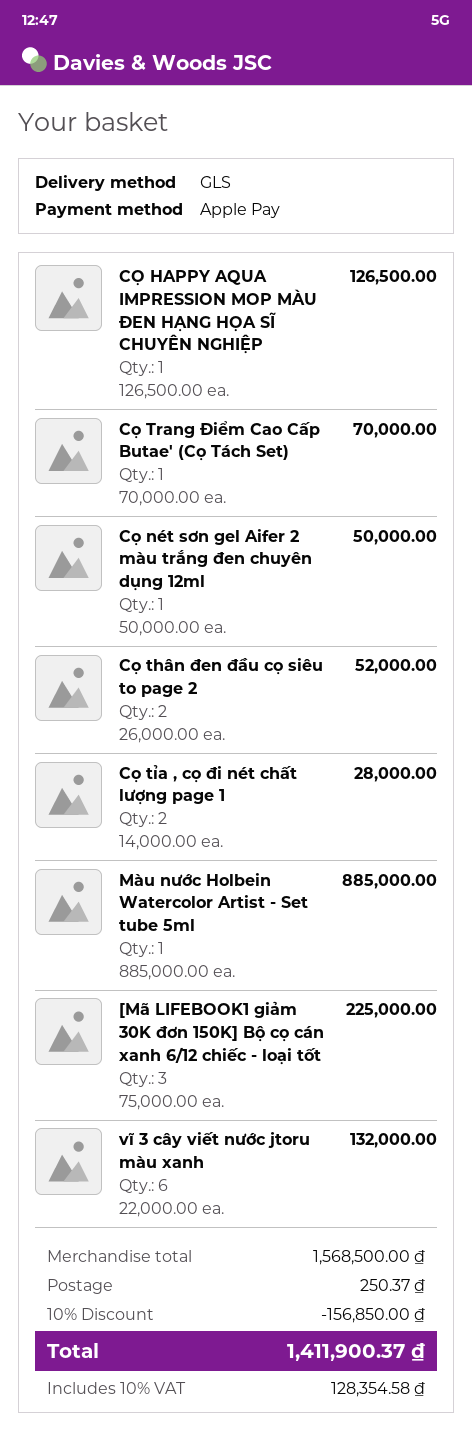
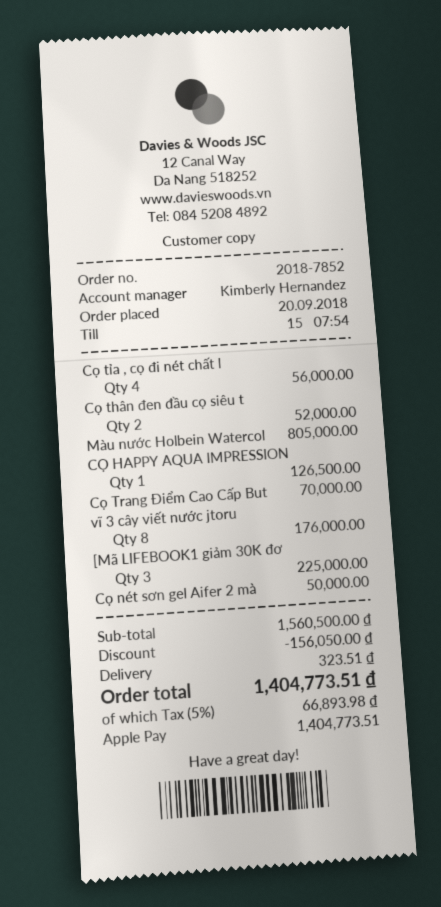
Cọ tỉa , cọ đi nét chất lượng page 1: 2 for 28000.00 -> 4 for 56000.00
Màu nước Holbein Watercolor Artist - Set tube 5ml: 1 for 885000.00 -> 1 for 805000.00
vĩ 3 cây viết nước jtoru màu xanh: 6 for 132000.00 -> 8 for 176000.00
subtotal: 1568500.00 -> 1560500.00
discount: 156850.00 -> 156050.00
shipping: 250.37 -> 323.51
tax: 10% = 128354.58 -> 5% = 66893.98
total: 1411900.37 -> 1404773.51

